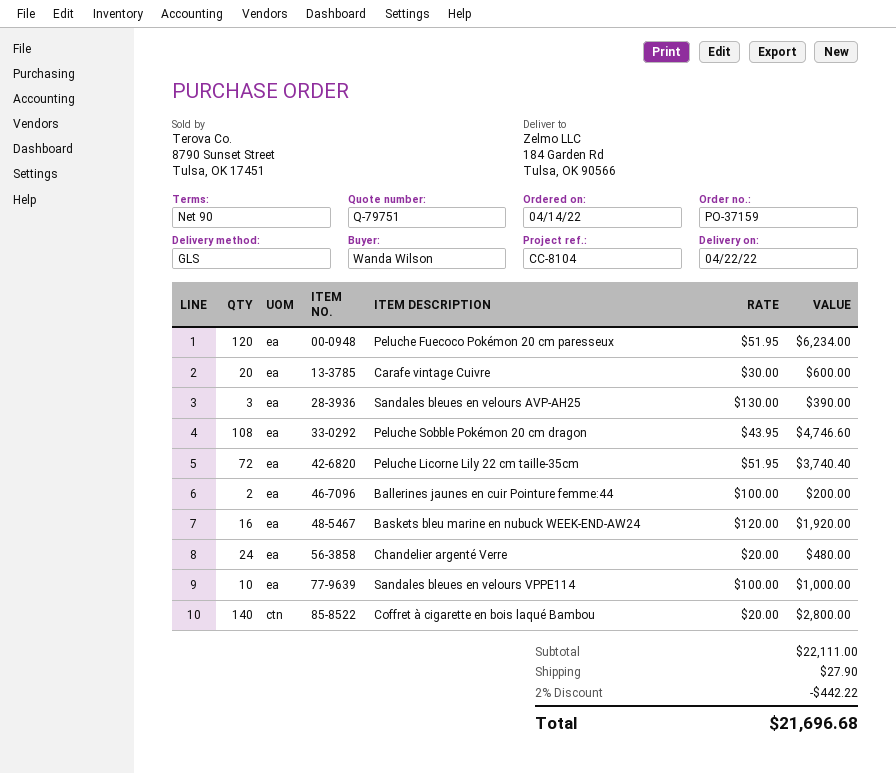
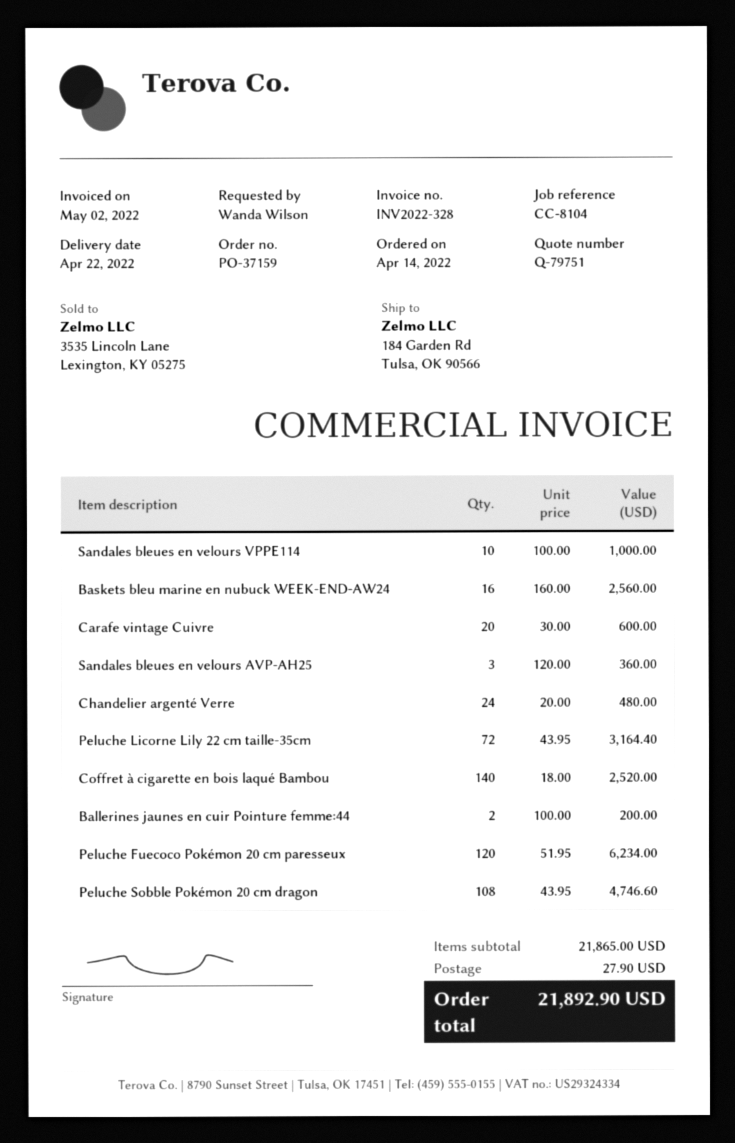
Sandales bleues en velours AVP-AH25: 3 x 130.00 = 390.00 -> 3 x 120.00 = 360.00
Peluche Licorne Lily 22 cm taille-35cm: 72 x 51.95 = 3740.40 -> 72 x 43.95 = 3164.40
Baskets bleu marine en nubuck WEEK-END-AW24: 16 x 120.00 = 1920.00 -> 16 x 160.00 = 2560.00
Coffret à cigarette en bois laqué Bambou: 140 x 20.00 = 2800.00 -> 140 x 18.00 = 2520.00
subtotal: 22111.00 -> 21865.00
discount: 2% = 442.22 -> none
total: 21696.68 -> 21892.90

